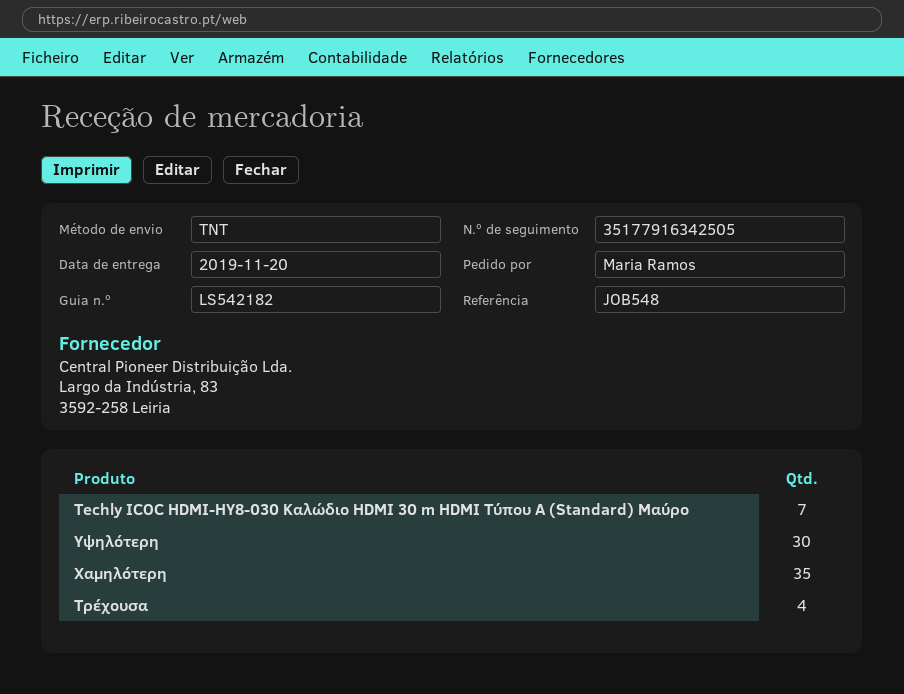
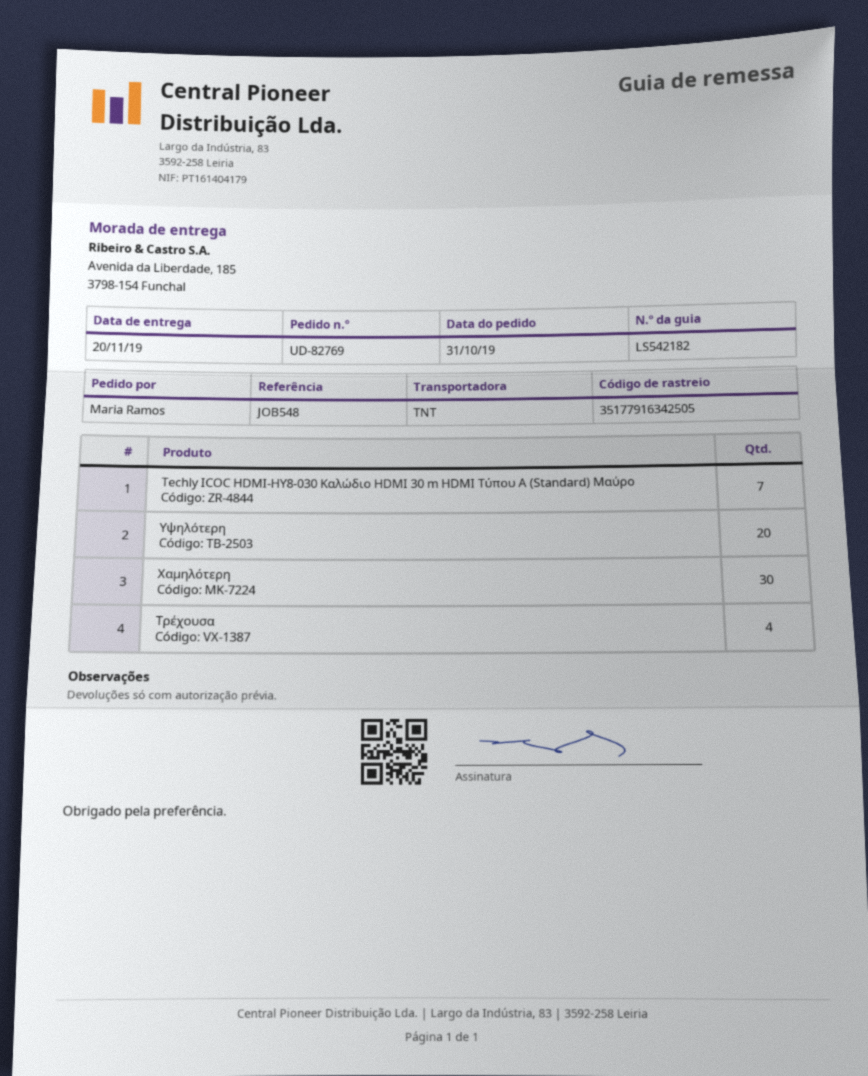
Υψηλότερη: 30 -> 20
Χαμηλότερη: 35 -> 30

